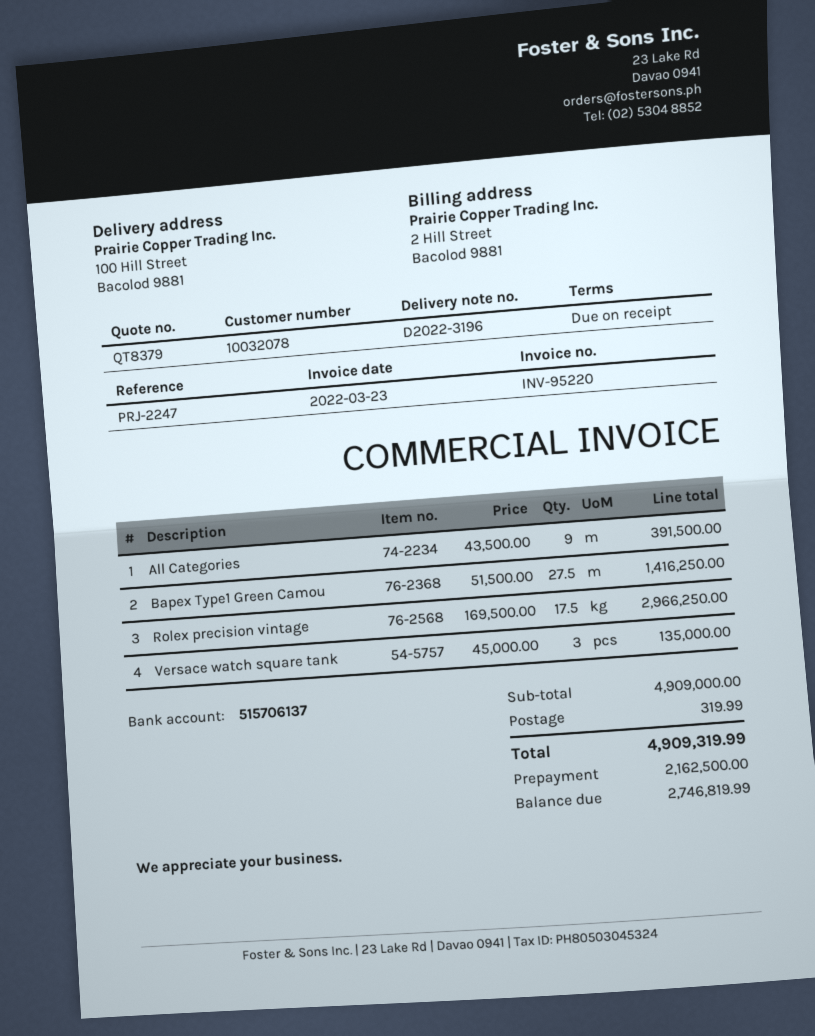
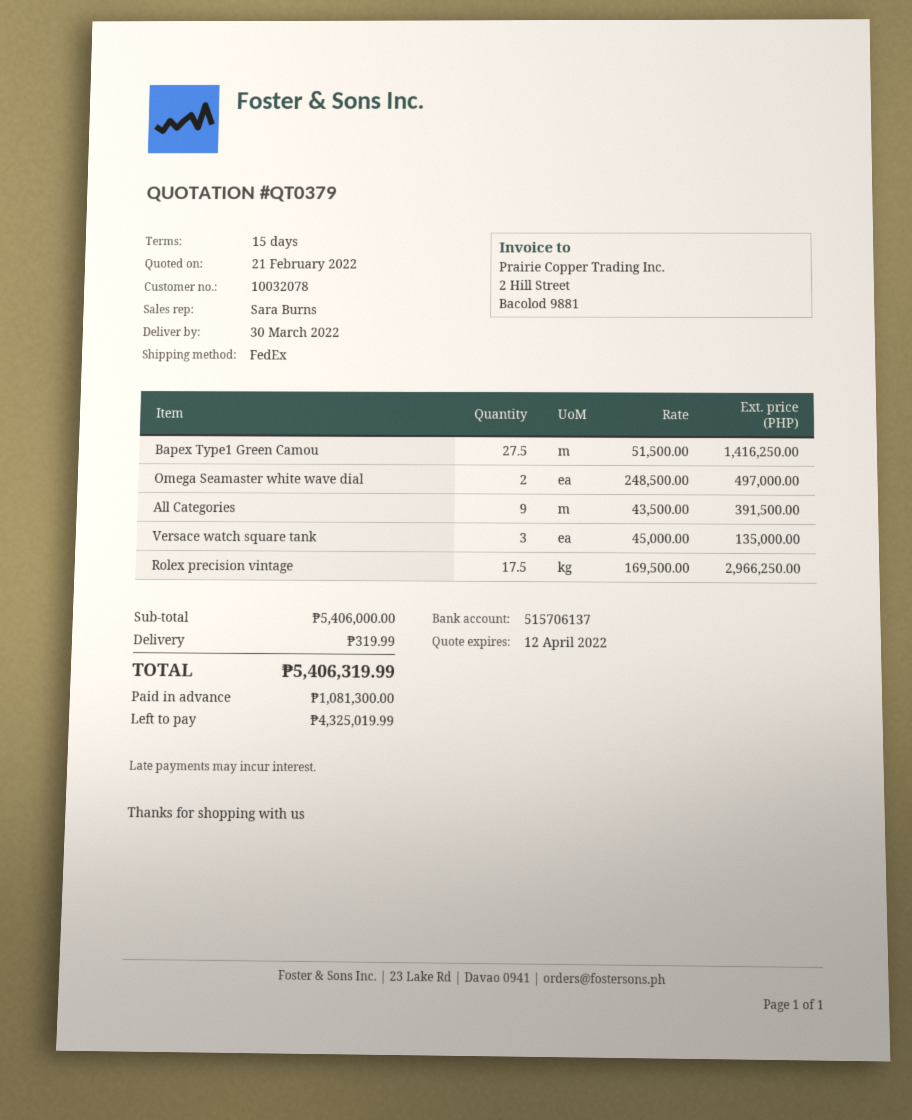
quote number: QT8379 -> QT0379
payment terms: on receipt -> 15 days
Omega Seamaster white wave dial: none -> 2 x 248500.00 = 497000.00
subtotal: 4909000.00 -> 5406000.00
total: 4909319.99 -> 5406319.99
deposit: 2162500.00 -> 1081300.00
balance: 2746819.99 -> 4325019.99

